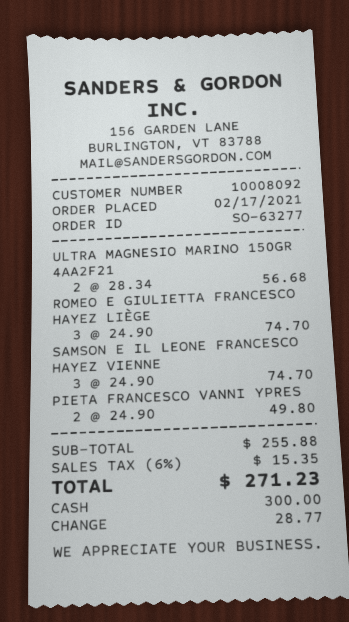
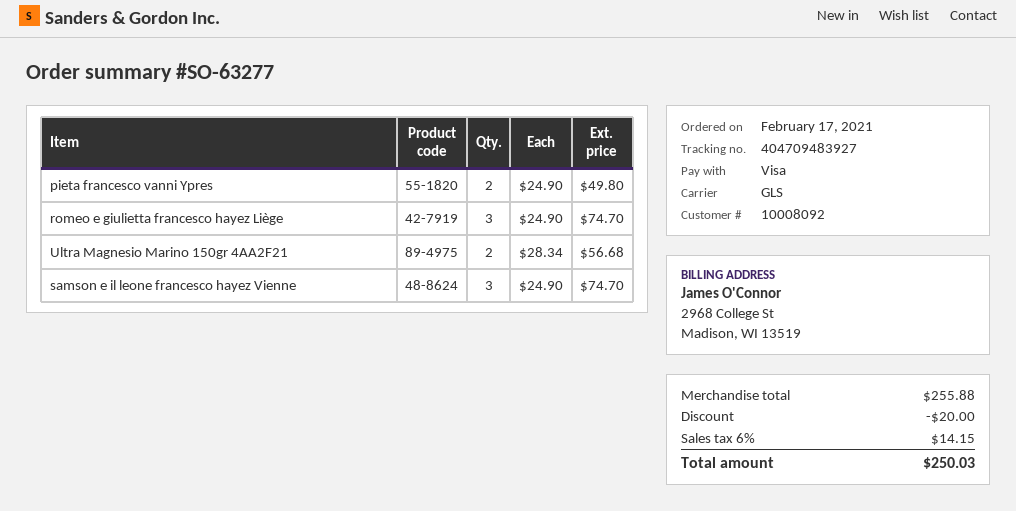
payment method: cash -> Visa
discount: none -> 20.00
tax: 6% = 15.35 -> 6% = 14.15
total: 271.23 -> 250.03

